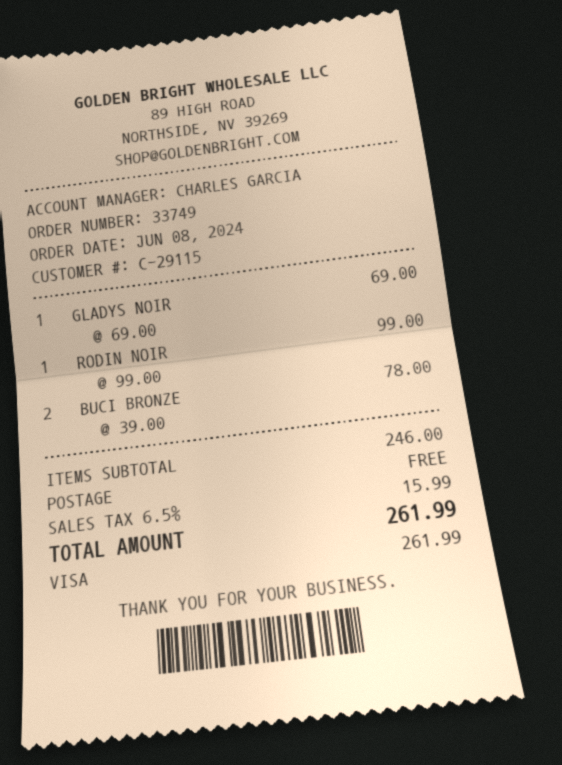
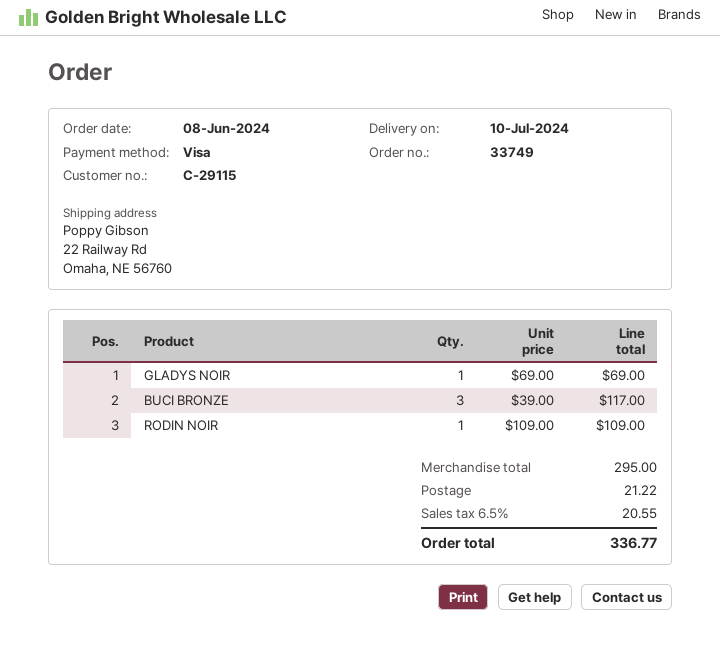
RODIN NOIR: 1 x 99.00 = 99.00 -> 1 x 109.00 = 109.00
BUCI BRONZE: 2 x 39.00 = 78.00 -> 3 x 39.00 = 117.00
subtotal: 246.00 -> 295.00
shipping: 0.00 -> 21.22
tax: 6.5% = 15.99 -> 6.5% = 20.55
total: 261.99 -> 336.77

